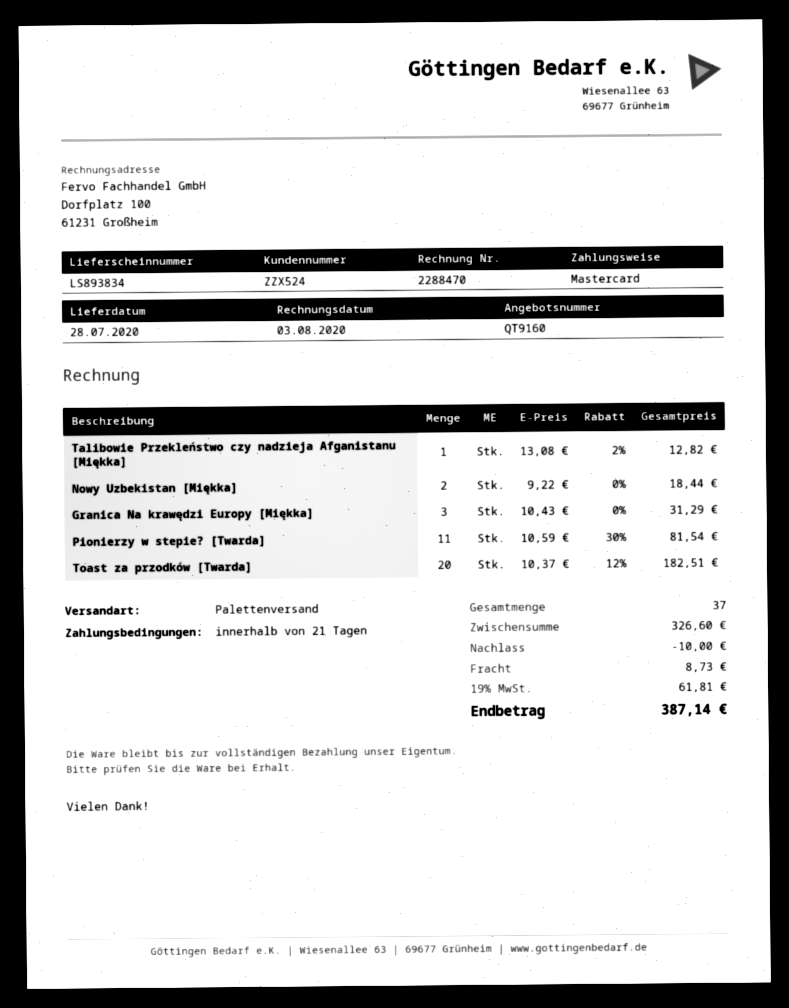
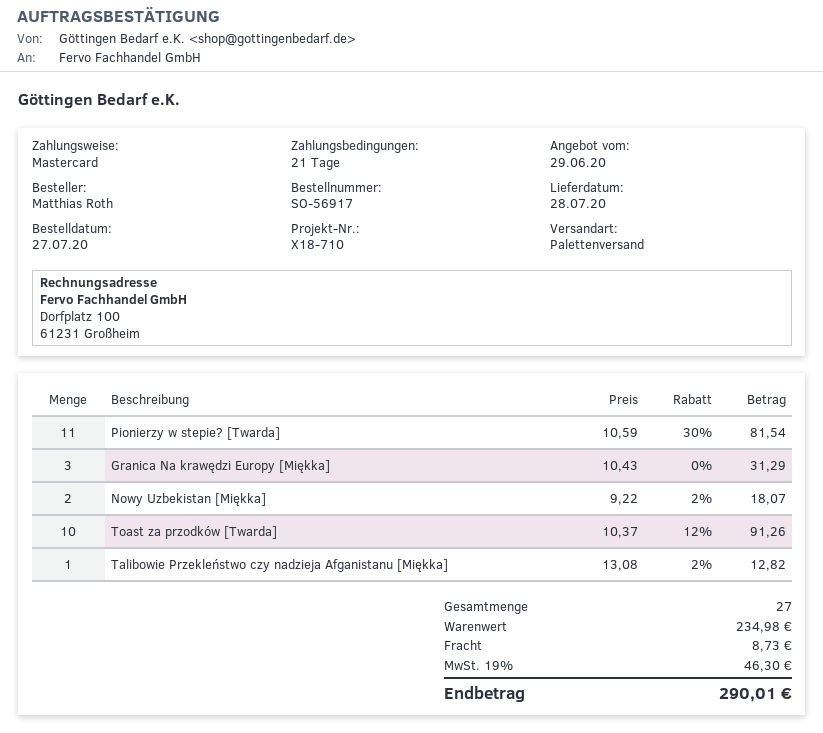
Nowy Uzbekistan [Miękka]: 2 x 9.22 = 18.44 -> 2 x 9.22 - 2% = 18.07
Toast za przodków [Twarda]: 20 x 10.37 - 12% = 182.51 -> 10 x 10.37 - 12% = 91.26
total quantity: 37 -> 27
subtotal: 326.60 -> 234.98
discount: 10.00 -> none
tax: 19% = 61.81 -> 19% = 46.30
total: 387.14 -> 290.01

